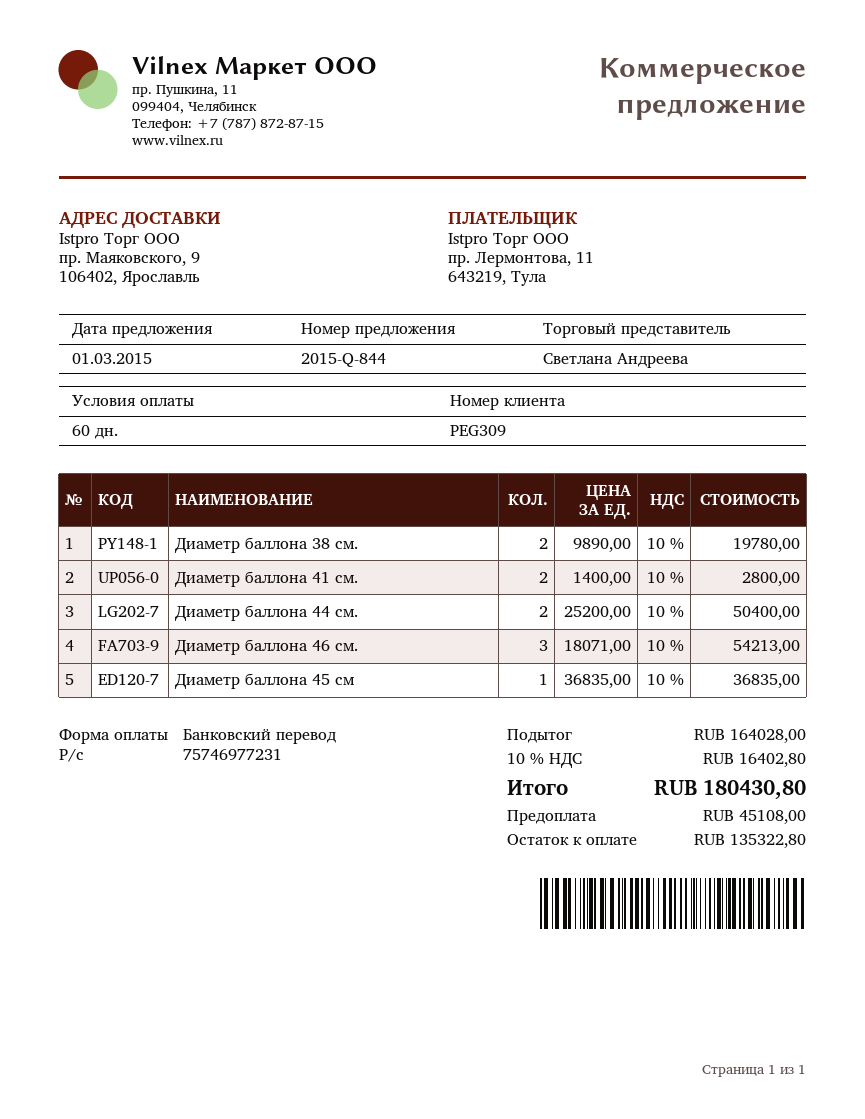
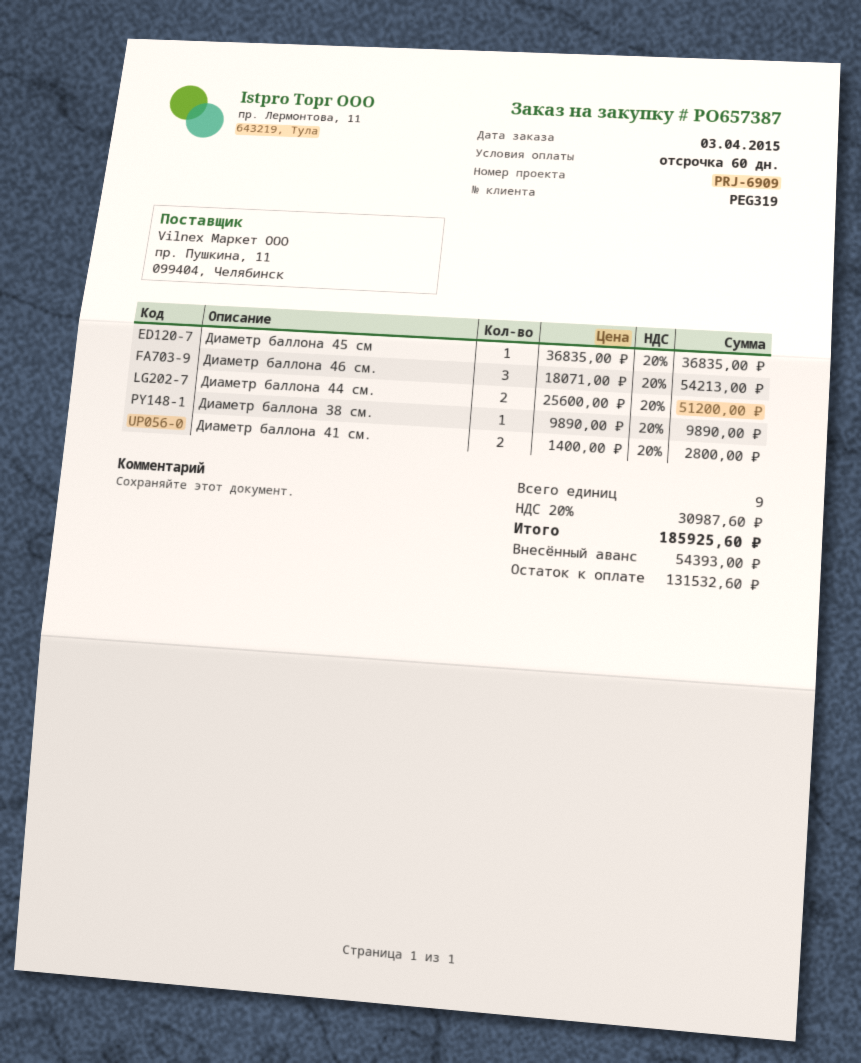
customer number: PEG309 -> PEG319
Диаметр баллона 38 см.: 2 x 9890.00 = 19780.00 -> 1 x 9890.00 = 9890.00
Диаметр баллона 44 см.: 2 x 25200.00 = 50400.00 -> 2 x 25600.00 = 51200.00
tax: 10% = 16402.80 -> 20% = 30987.60
total: 180430.80 -> 185925.60
deposit: 45108.00 -> 54393.00
balance: 135322.80 -> 131532.60

